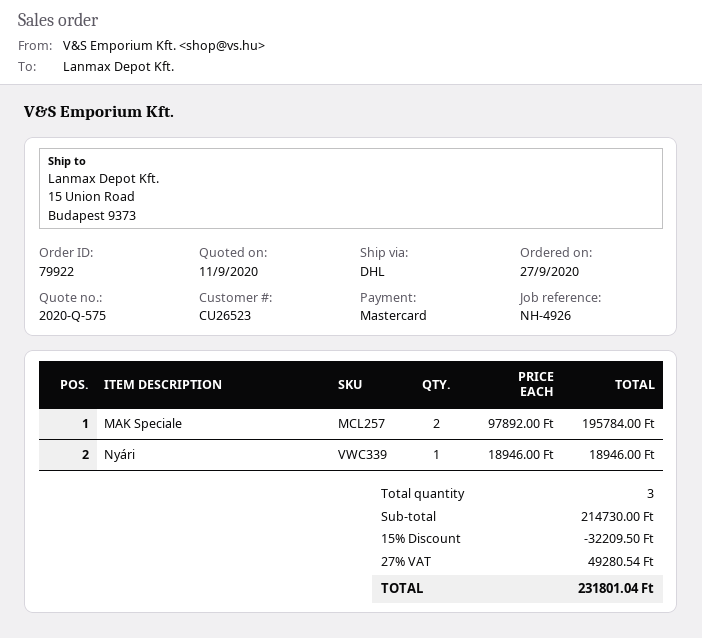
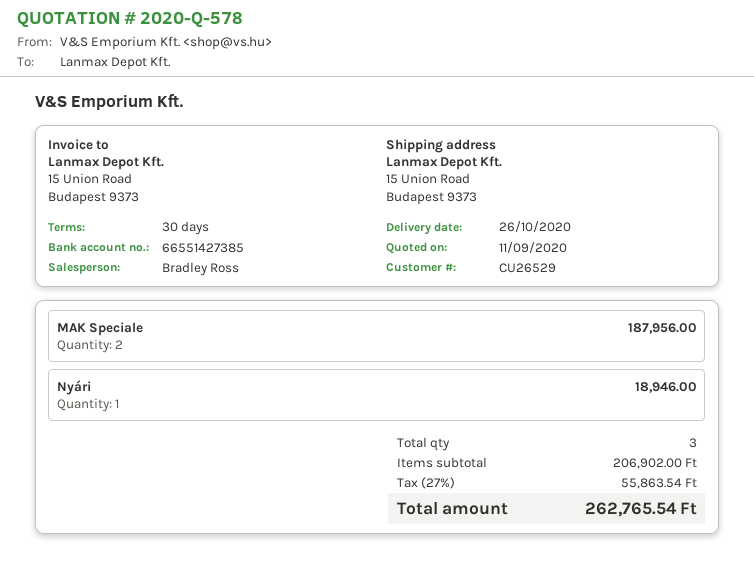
quote number: 2020-Q-575 -> 2020-Q-578
customer number: CU26523 -> CU26529
MAK Speciale: 2 for 195784.00 -> 2 for 187956.00
subtotal: 214730.00 -> 206902.00
discount: 15% = 32209.50 -> none
tax: 27% = 49280.54 -> 27% = 55863.54
total: 231801.04 -> 262765.54

